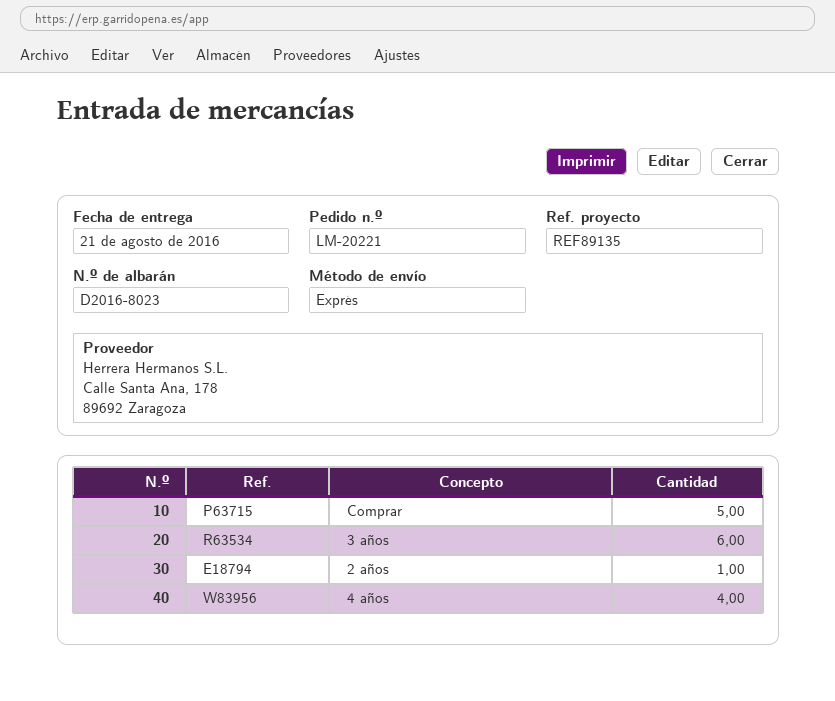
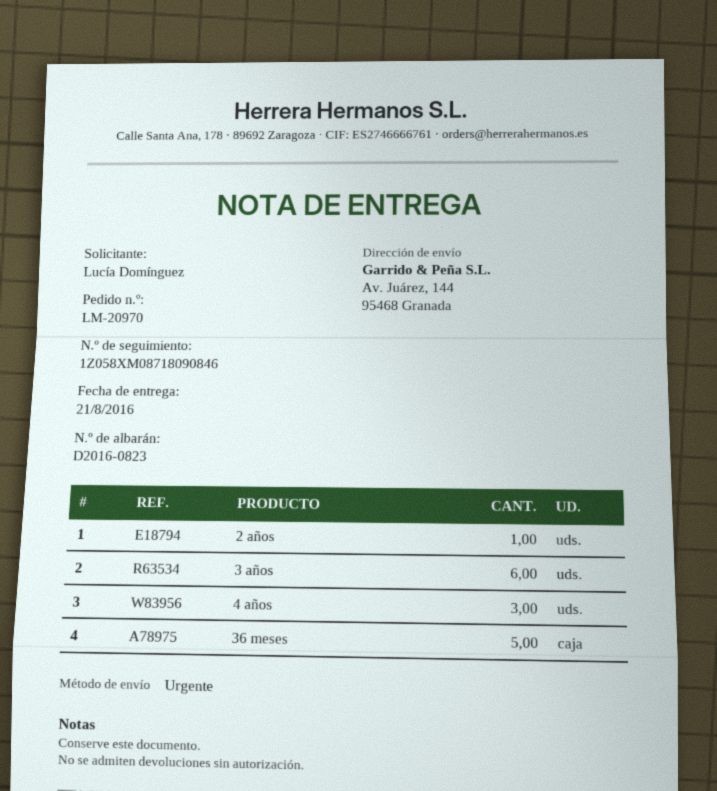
order number: LM-20221 -> LM-20970
delivery note number: D2016-8023 -> D2016-0823
Comprar: 5 -> none
4 años: 4 -> 3
36 meses: none -> 5

